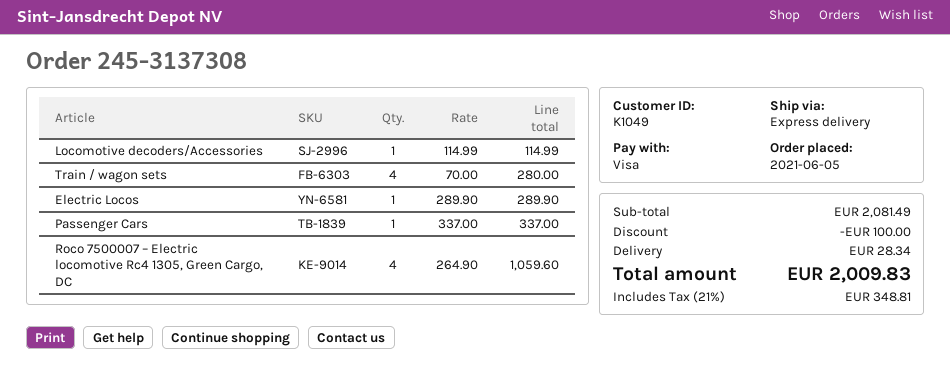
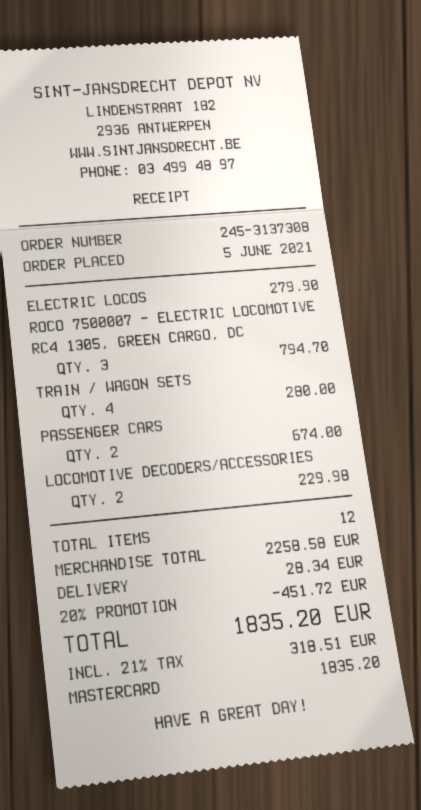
payment method: Visa -> Mastercard
Locomotive decoders/Accessories: 1 for 114.99 -> 2 for 229.98
Electric Locos: 1 for 289.90 -> 1 for 279.90
Passenger Cars: 1 for 337.00 -> 2 for 674.00
Roco 7500007 – Electric locomotive Rc4 1305, Green Cargo, DC: 4 for 1059.60 -> 3 for 794.70
subtotal: 2081.49 -> 2258.58
discount: 100.00 -> 451.72
tax: 21% = 348.81 -> 21% = 318.51
total: 2009.83 -> 1835.20

